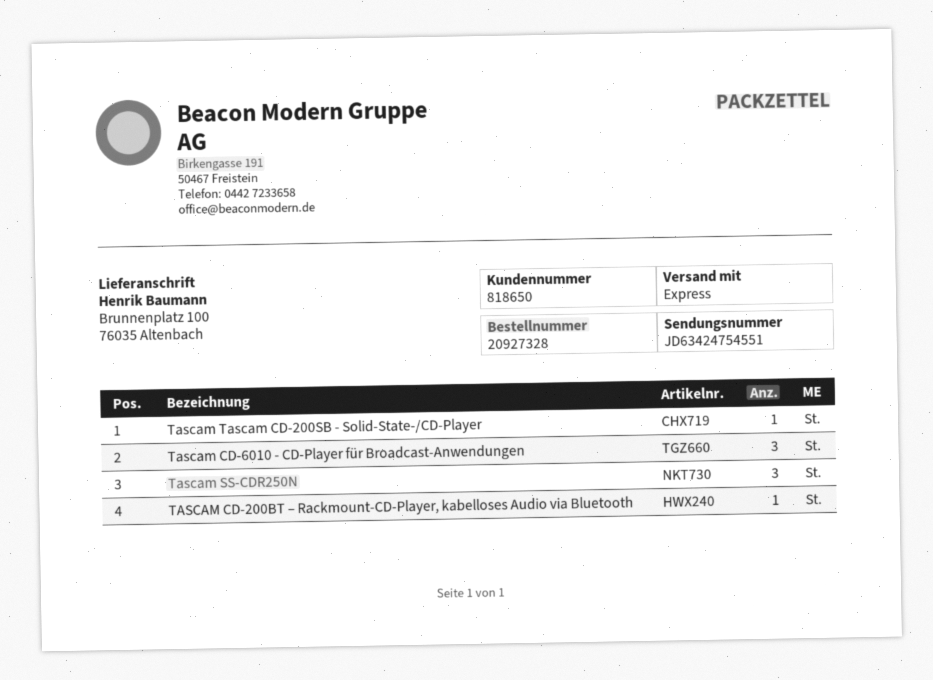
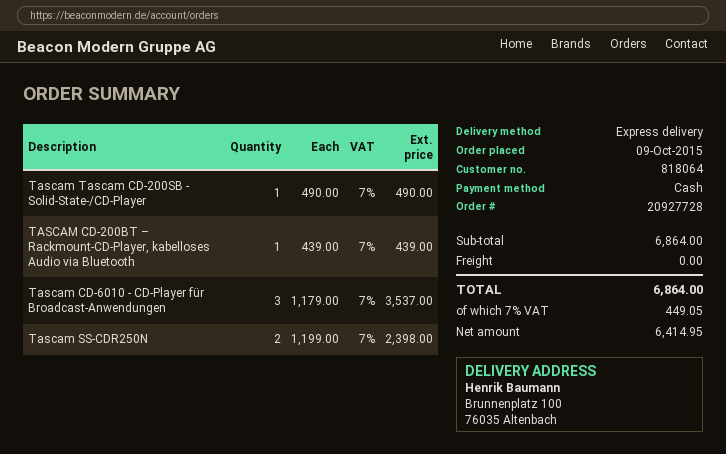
order number: 20927328 -> 20927728
customer number: 818650 -> 818064
Tascam SS-CDR250N: 3 -> 2

